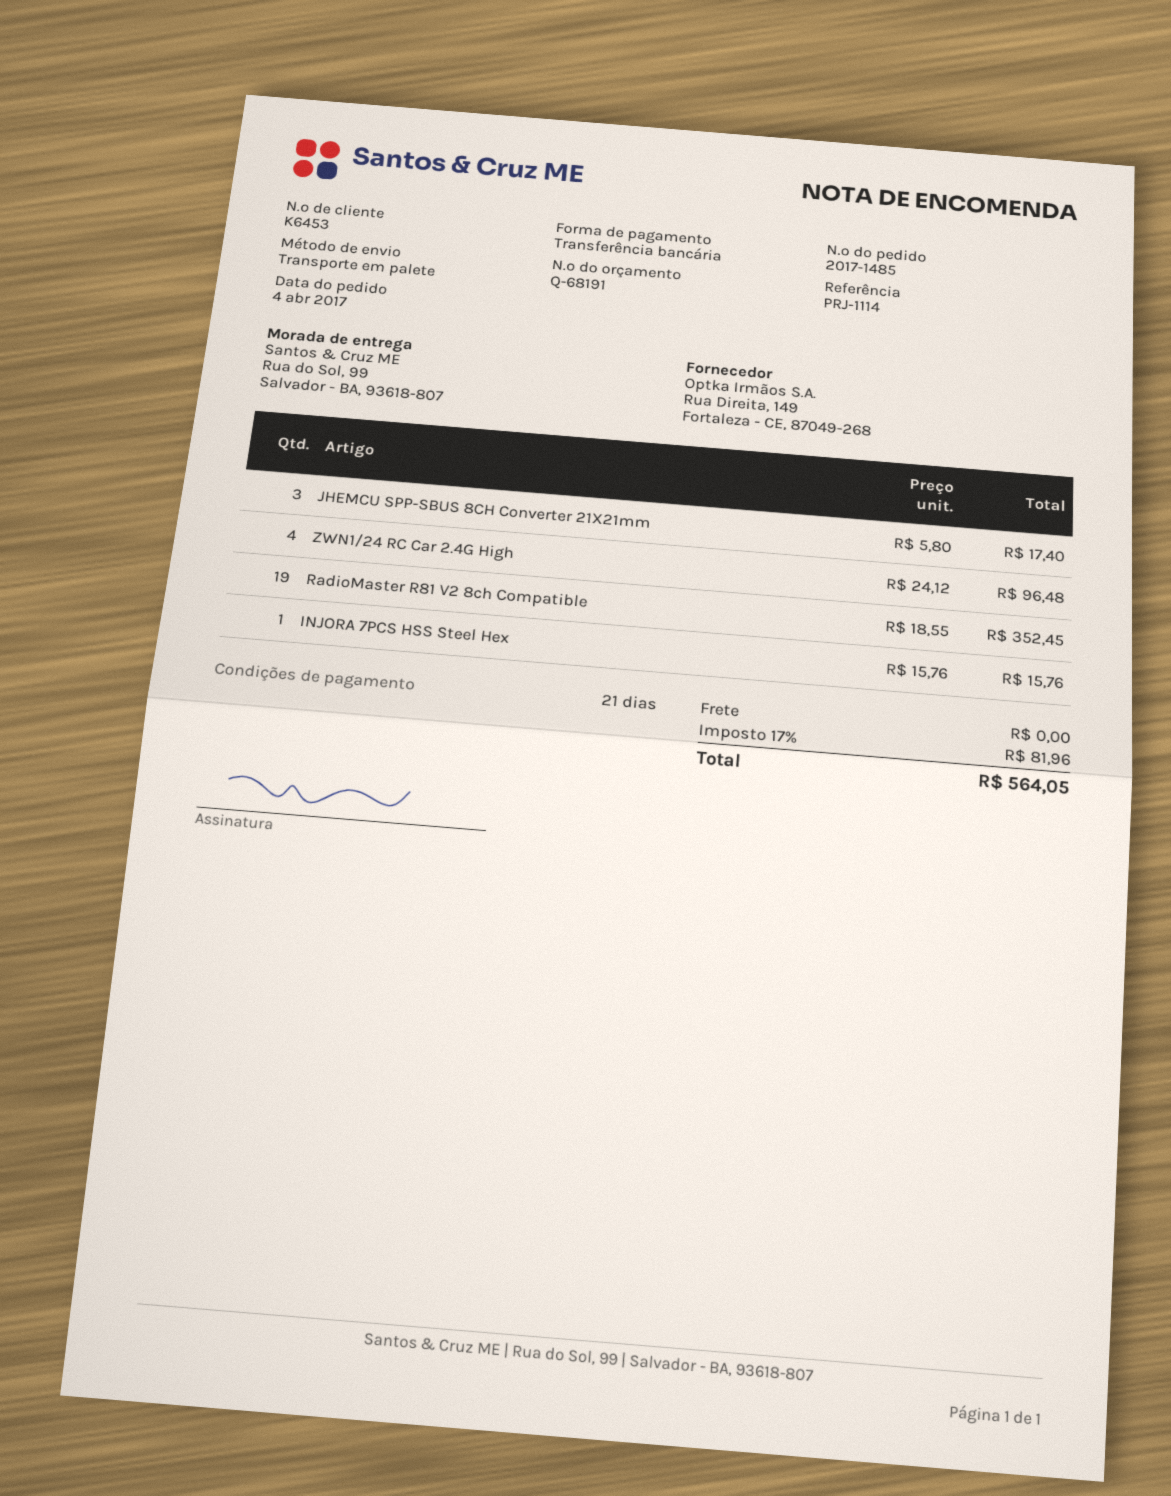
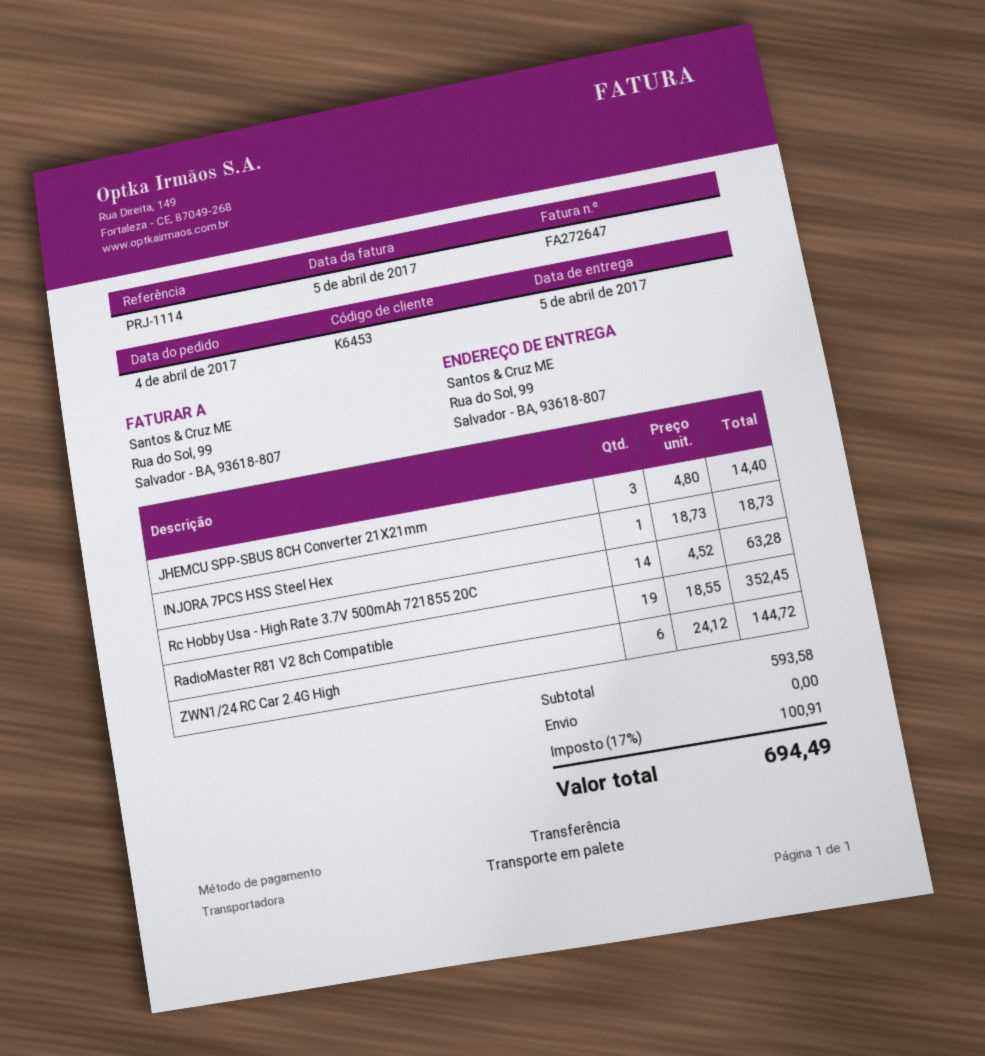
JHEMCU SPP-SBUS 8CH Converter 21X21mm: 3 x 5.80 = 17.40 -> 3 x 4.80 = 14.40
ZWN1/24 RC Car 2.4G High: 4 x 24.12 = 96.48 -> 6 x 24.12 = 144.72
INJORA 7PCS HSS Steel Hex: 1 x 15.76 = 15.76 -> 1 x 18.73 = 18.73
Rc Hobby Usa - High Rate 3.7V 500mAh 721855 20C: none -> 14 x 4.52 = 63.28
tax: 17% = 81.96 -> 17% = 100.91
total: 564.05 -> 694.49

